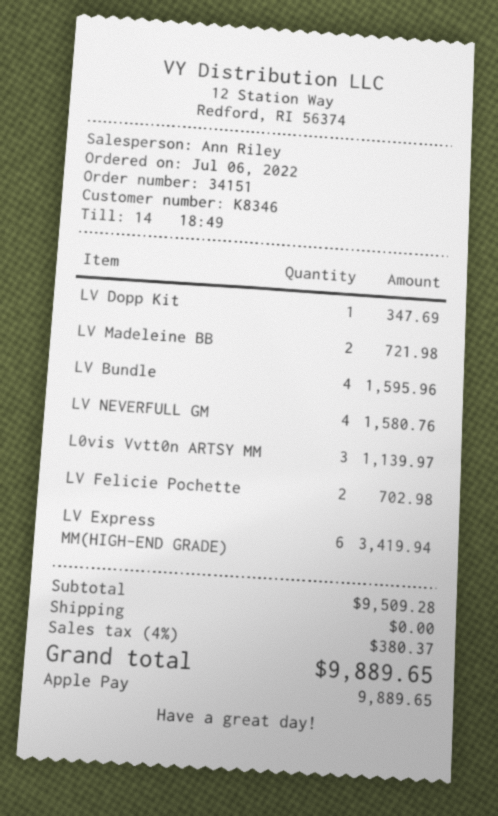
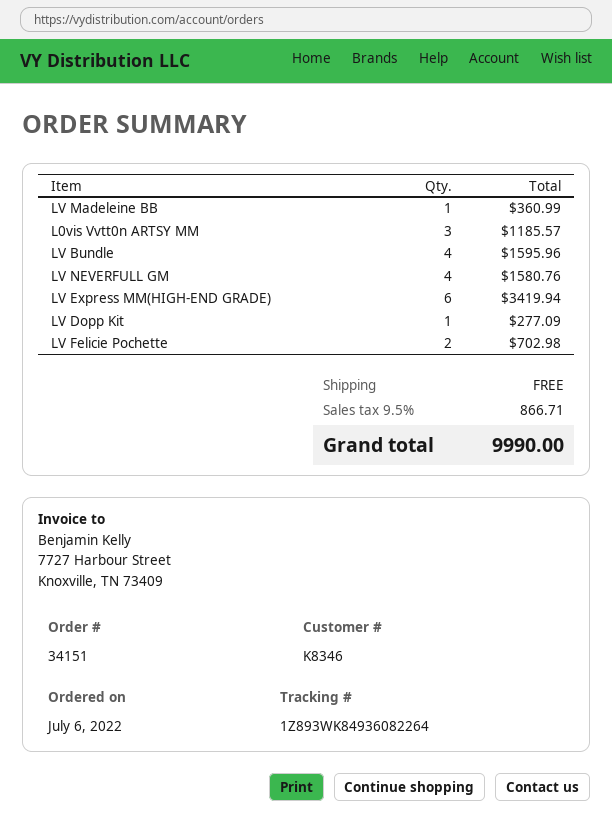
LV Dopp Kit: 1 for 347.69 -> 1 for 277.09
LV Madeleine BB: 2 for 721.98 -> 1 for 360.99
L0vis Vvtt0n ARTSY MM: 3 for 1139.97 -> 3 for 1185.57
tax: 4% = 380.37 -> 9.5% = 866.71
total: 9889.65 -> 9990.00

